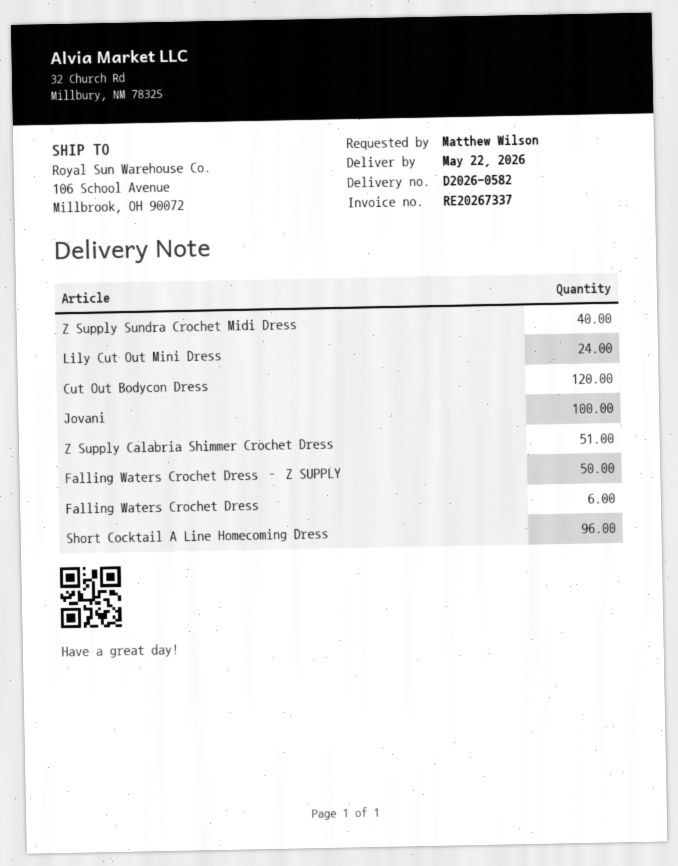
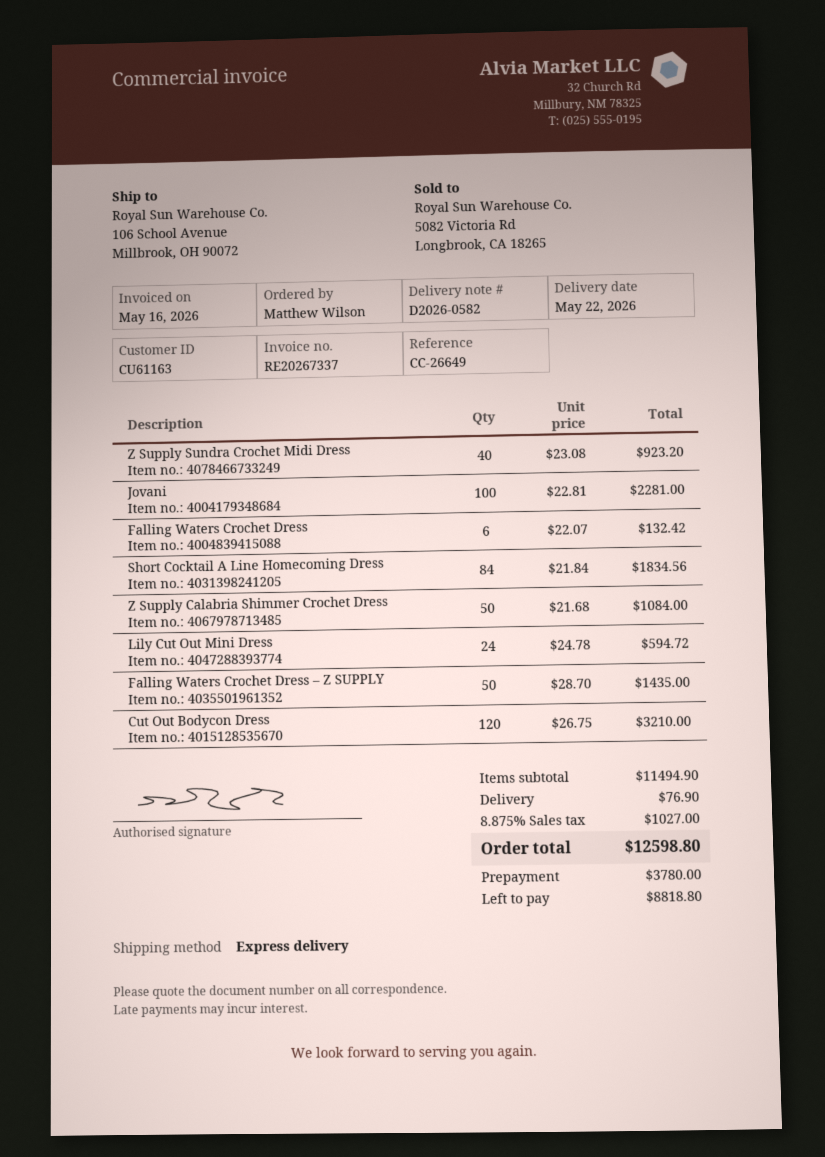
Z Supply Calabria Shimmer Crochet Dress: 51 -> 50
Short Cocktail A Line Homecoming Dress: 96 -> 84

